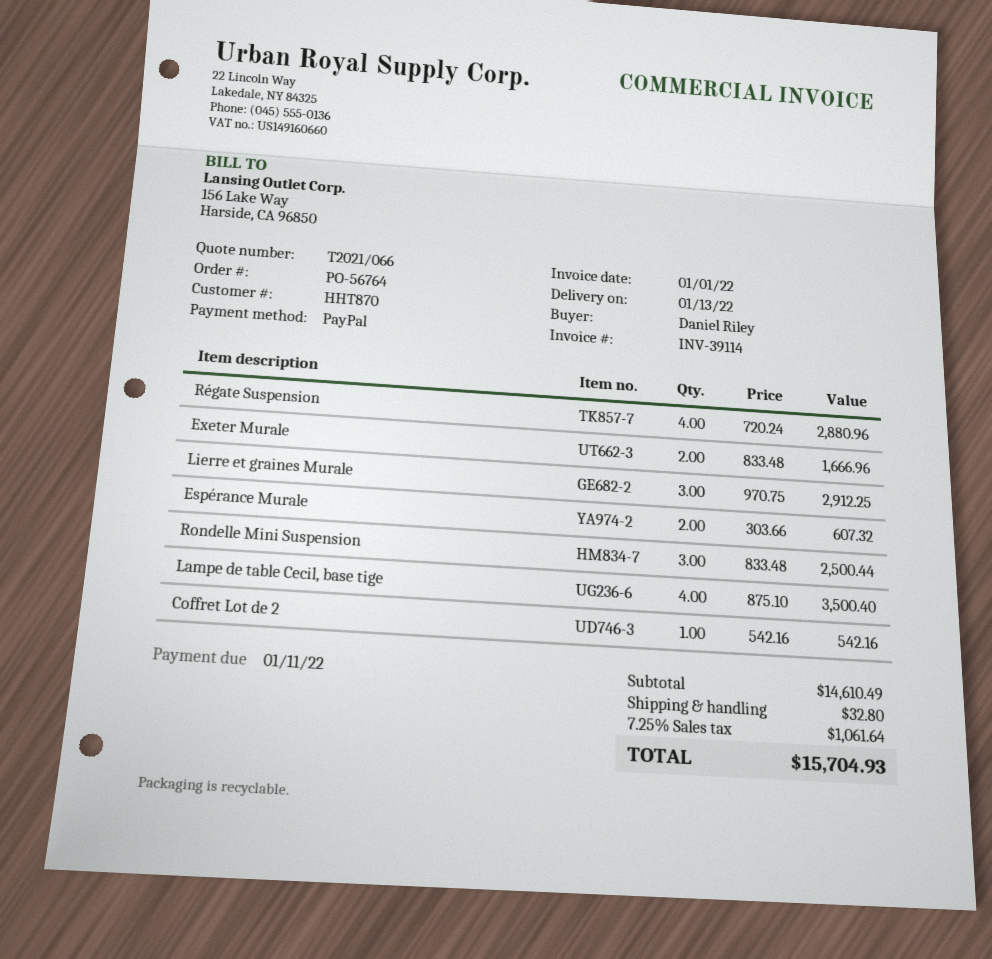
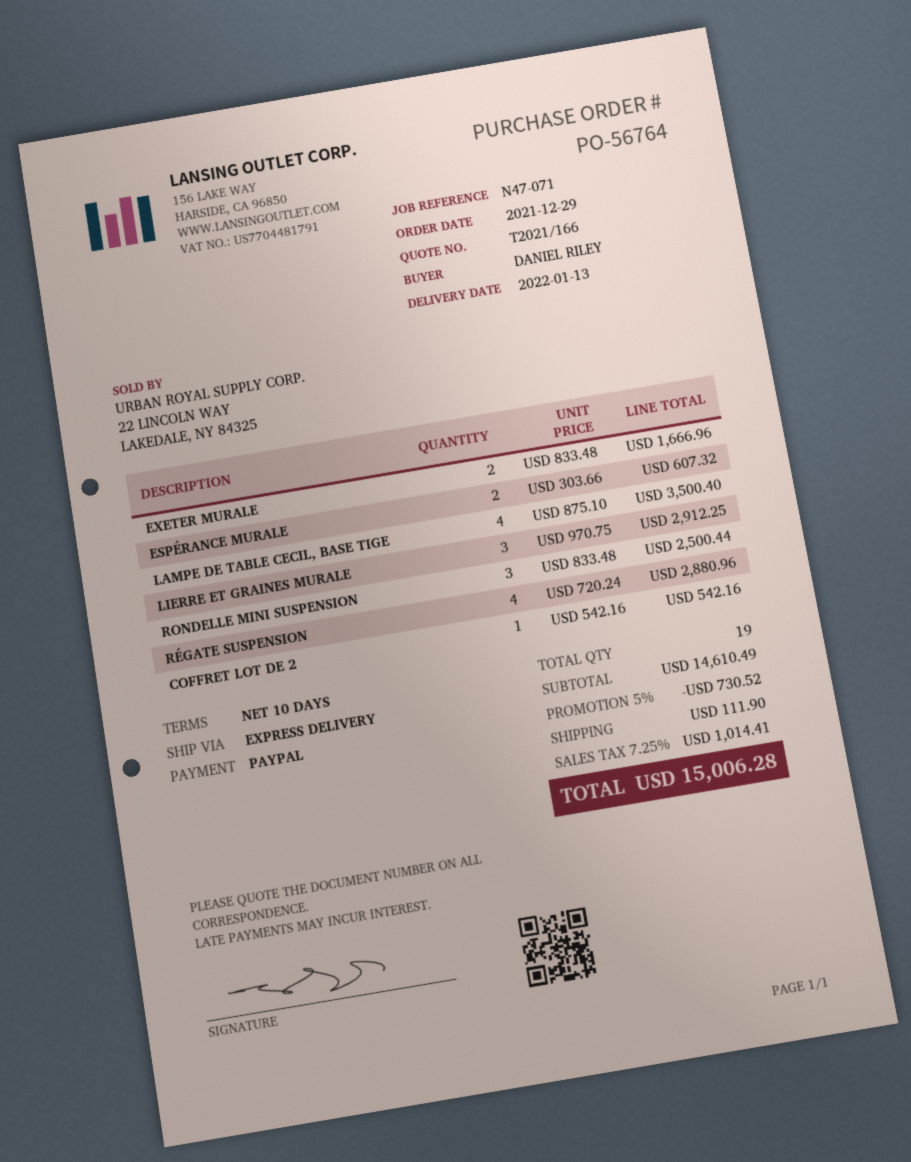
quote number: T2021/066 -> T2021/166
discount: none -> 5% = 730.52
shipping: 32.80 -> 111.90
tax: 7.25% = 1061.64 -> 7.25% = 1014.41
total: 15704.93 -> 15006.28

